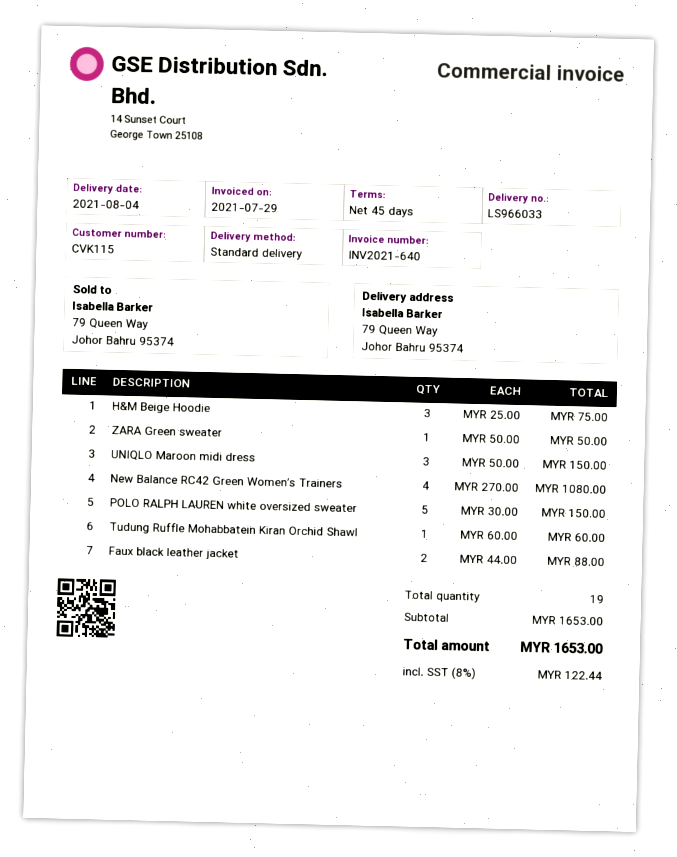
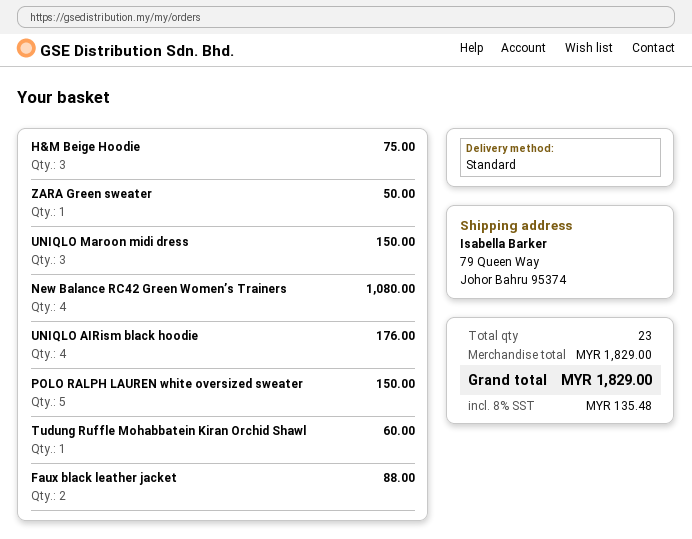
UNIQLO AIRism black hoodie: none -> 4 for 176.00
total quantity: 19 -> 23
subtotal: 1653.00 -> 1829.00
tax: 8% = 122.44 -> 8% = 135.48
total: 1653.00 -> 1829.00

